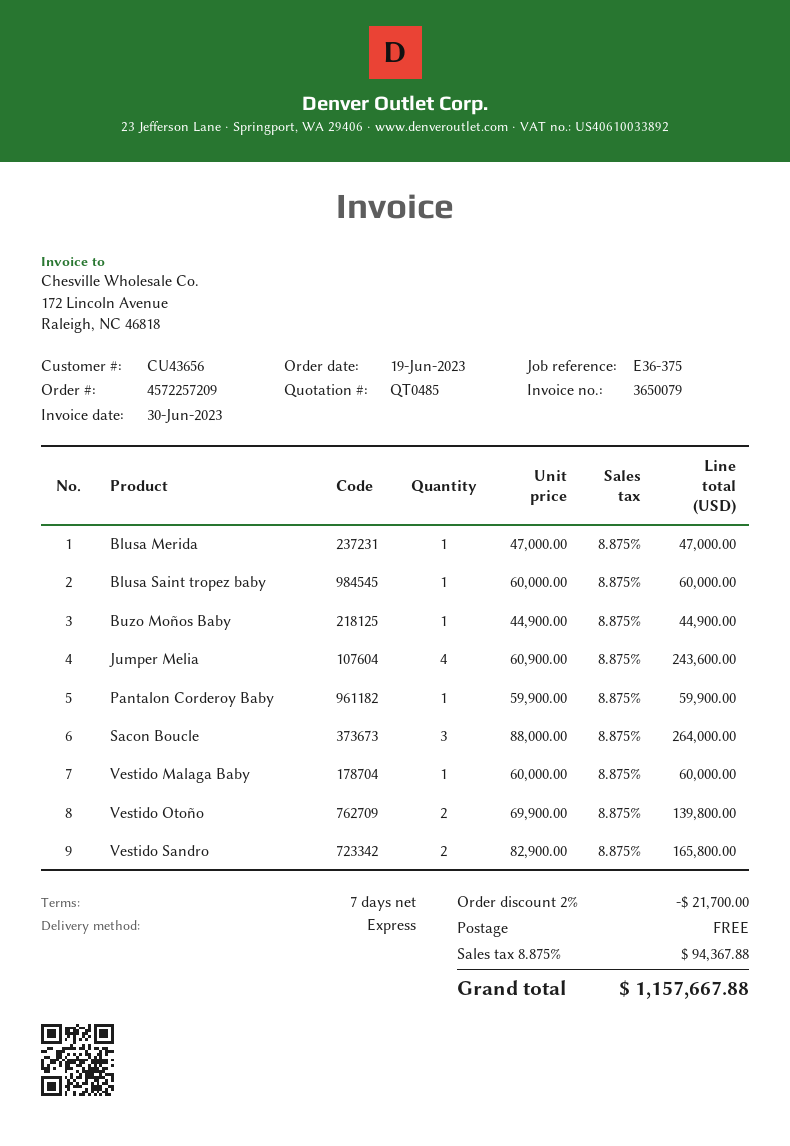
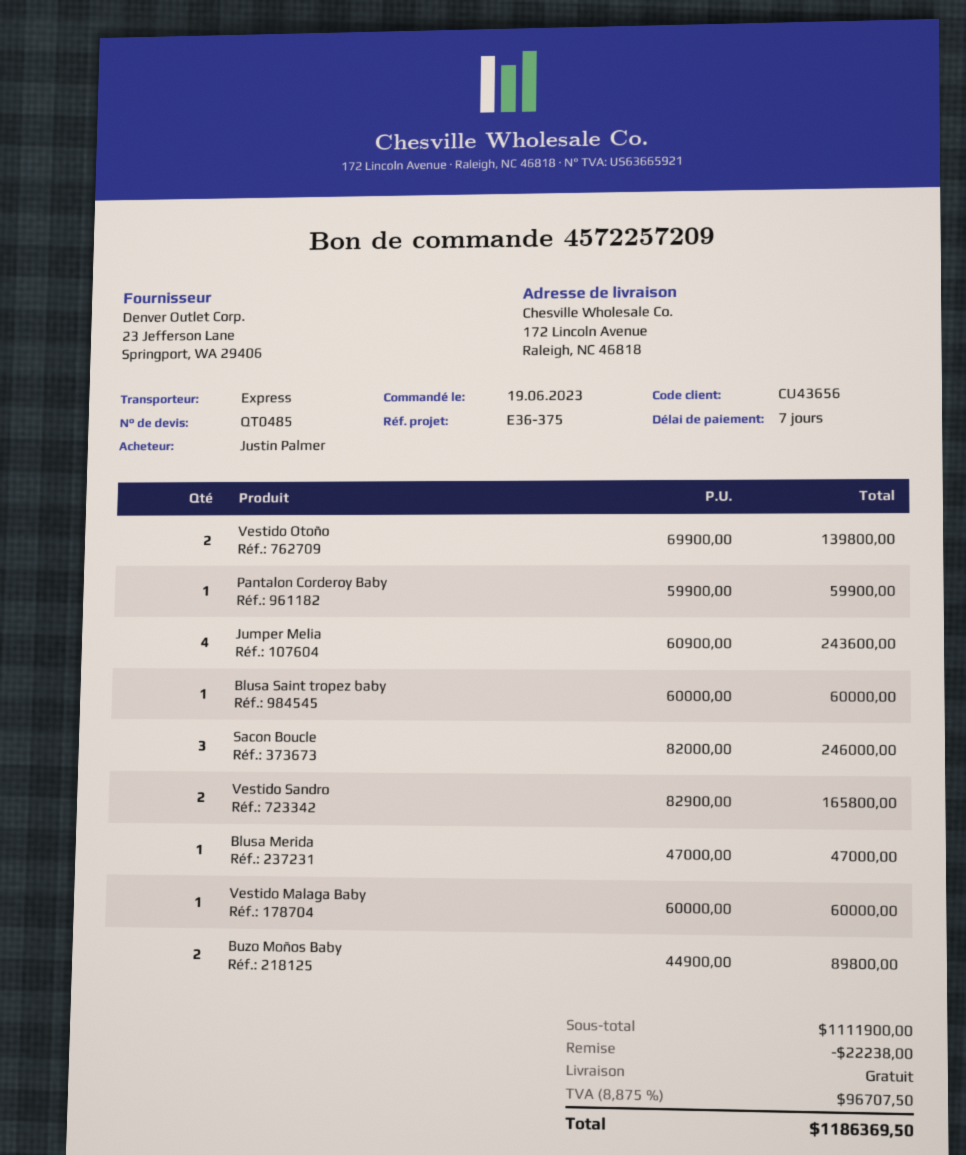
Buzo Moños Baby: 1 x 44900.00 = 44900.00 -> 2 x 44900.00 = 89800.00
Sacon Boucle: 3 x 88000.00 = 264000.00 -> 3 x 82000.00 = 246000.00
discount: 21700.00 -> 22238.00
tax: 8.875% = 94367.88 -> 8.875% = 96707.50
total: 1157667.88 -> 1186369.50

